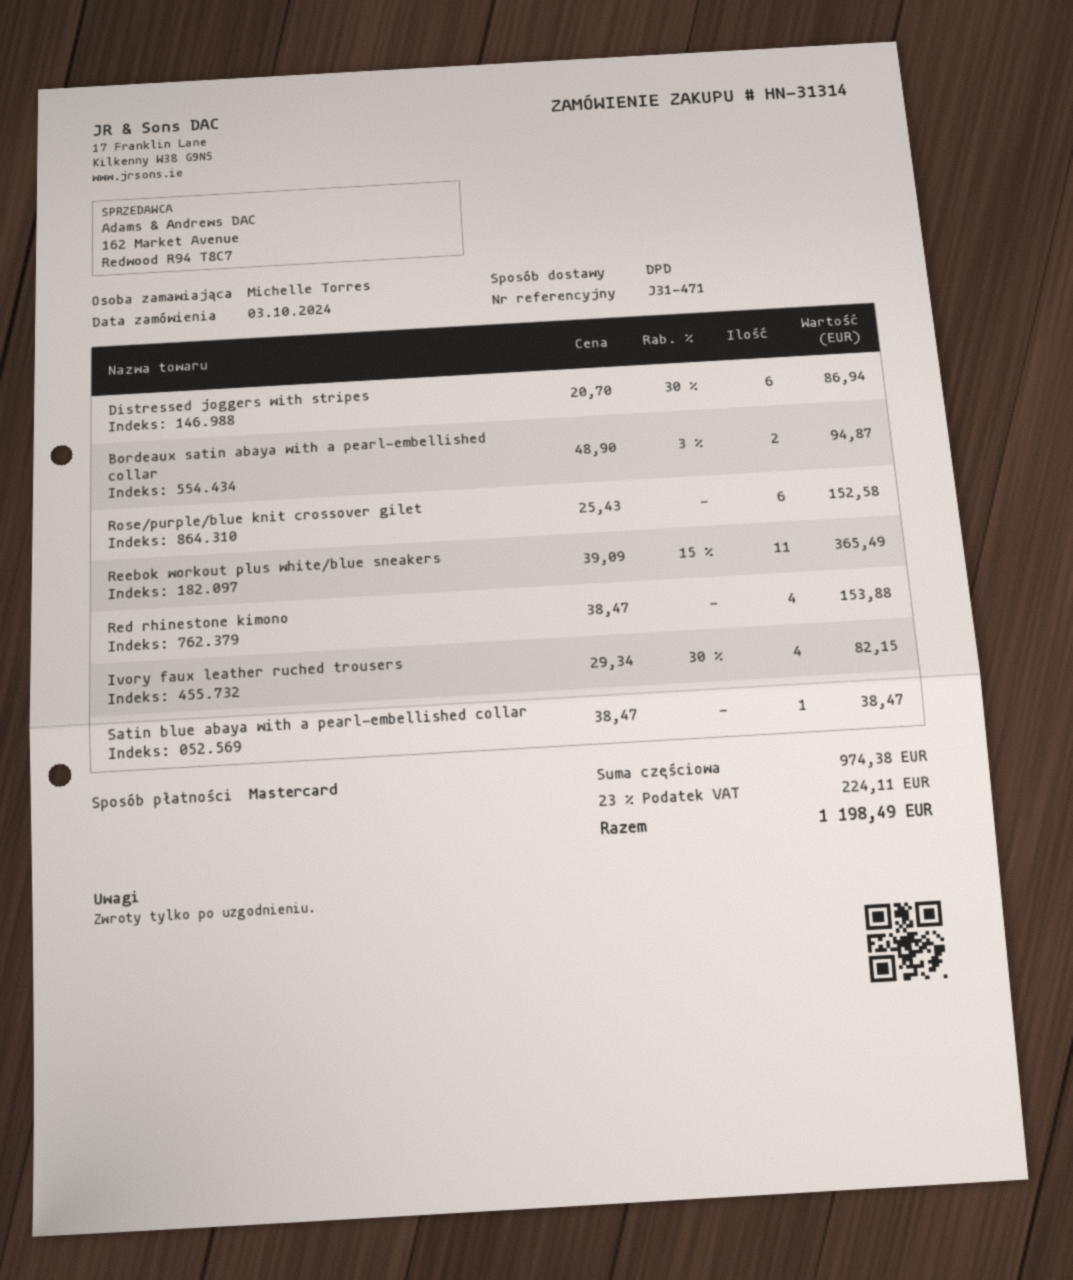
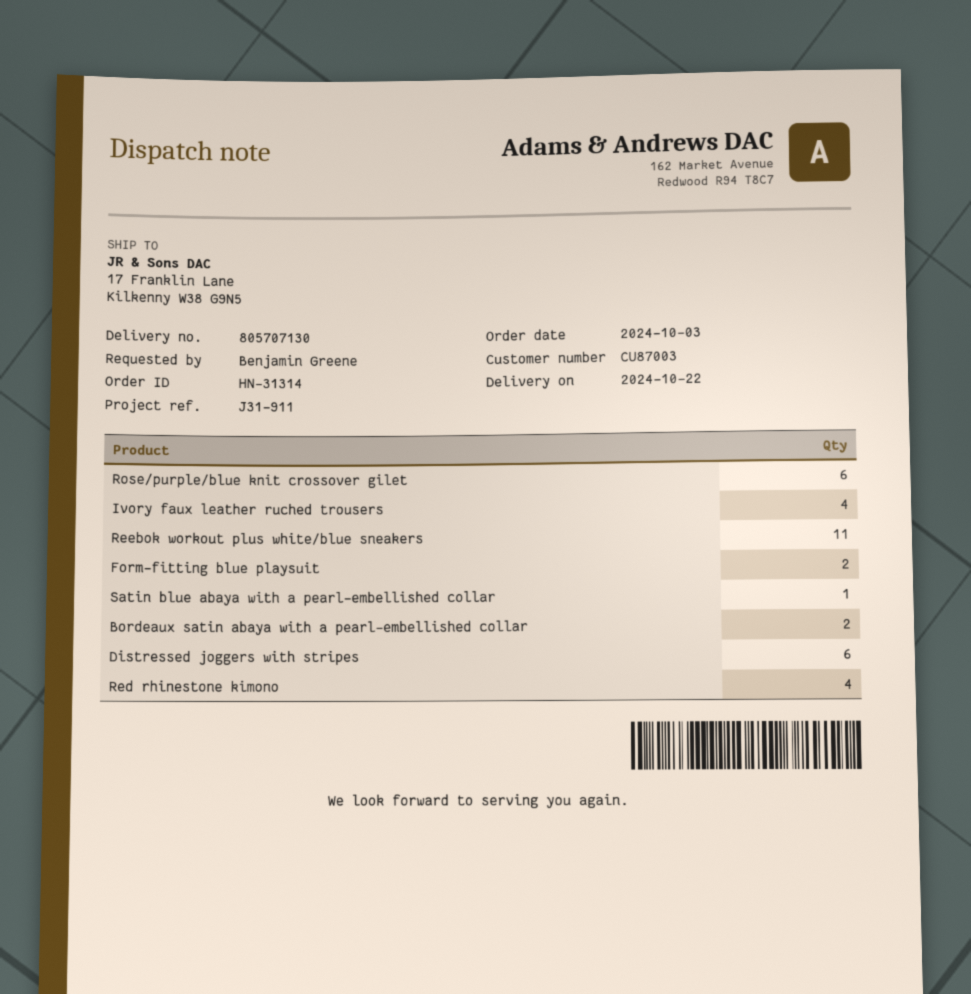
reference: J31-471 -> J31-911
ordered by: Michelle Torres -> Benjamin Greene
Form-fitting blue playsuit: none -> 2

